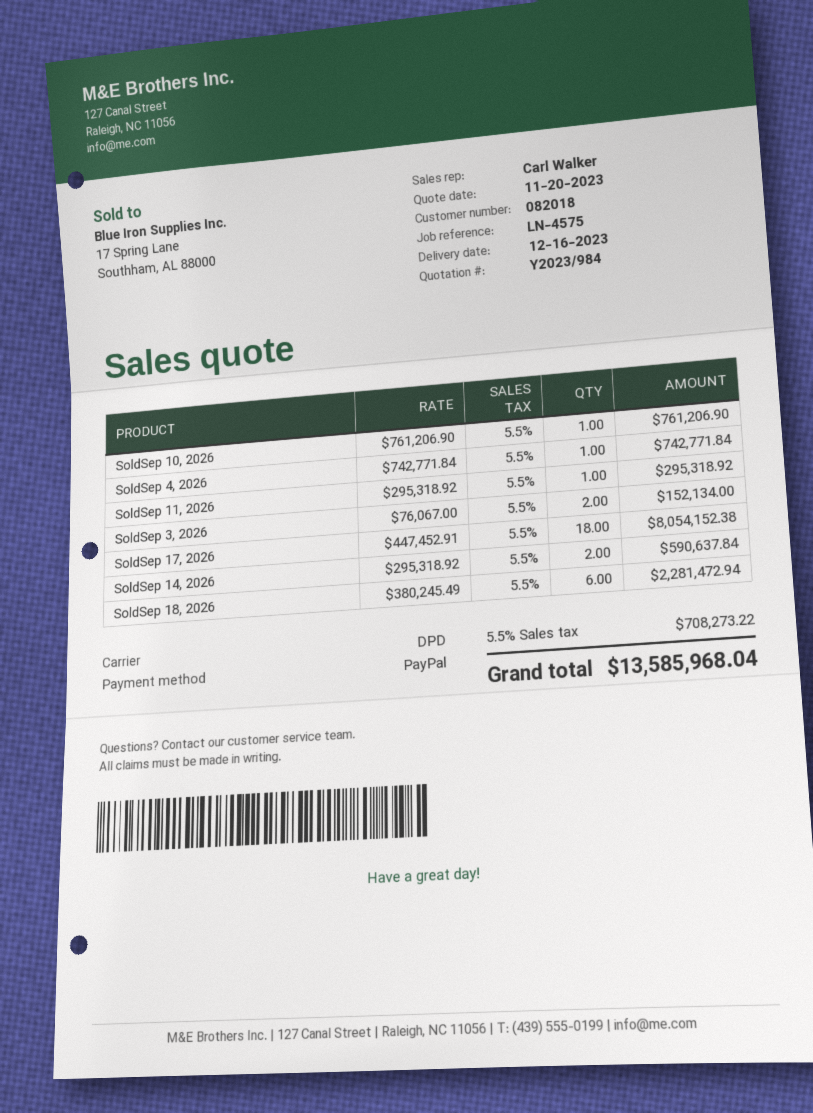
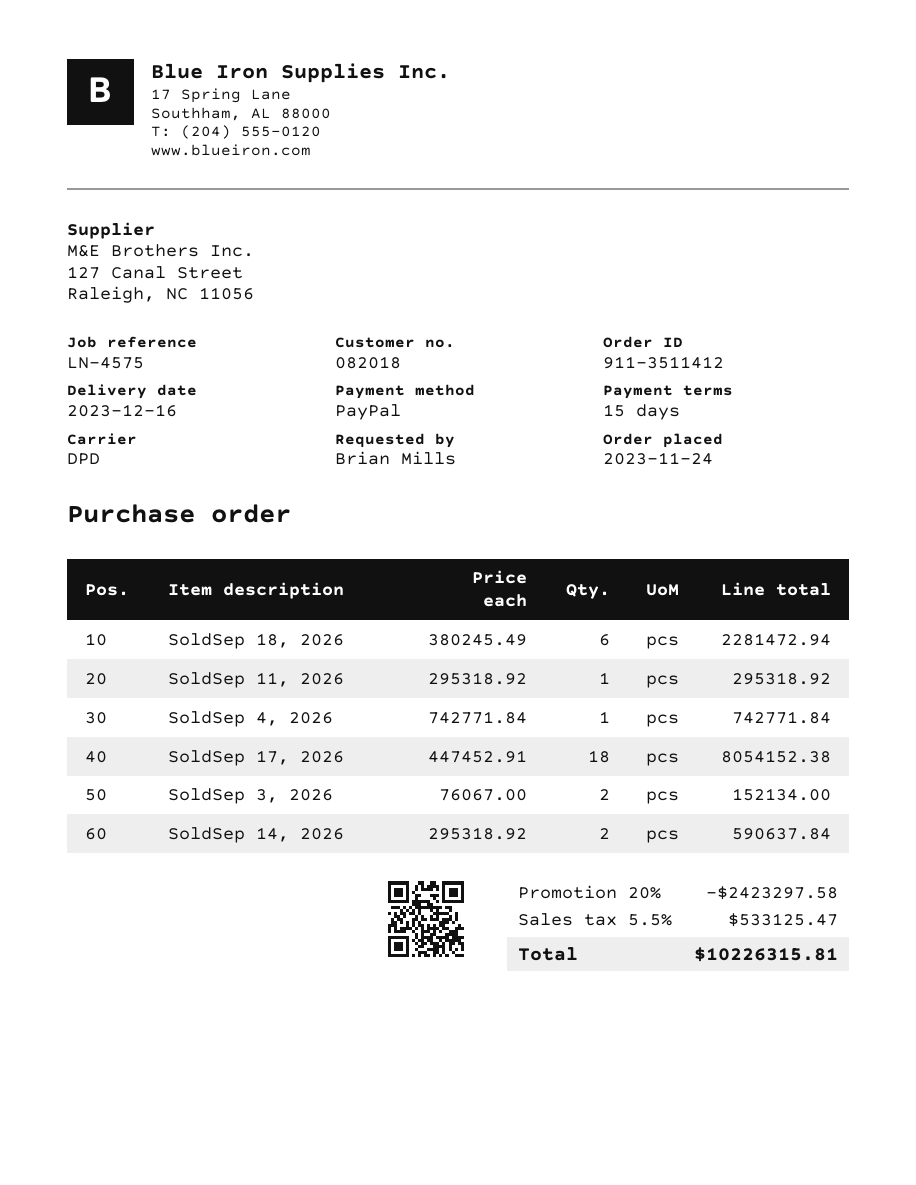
SoldSep 10, 2026: 1 x 761206.90 = 761206.90 -> none
discount: none -> 20% = 2423297.58
tax: 5.5% = 708273.22 -> 5.5% = 533125.47
total: 13585968.04 -> 10226315.81

